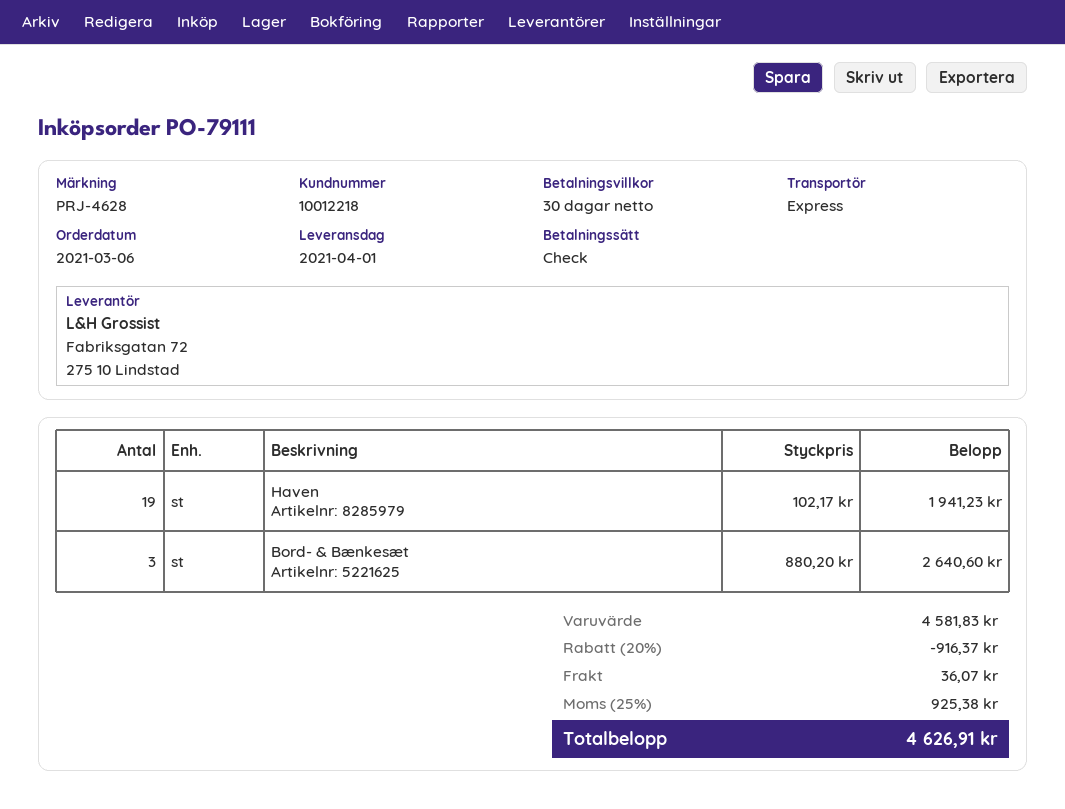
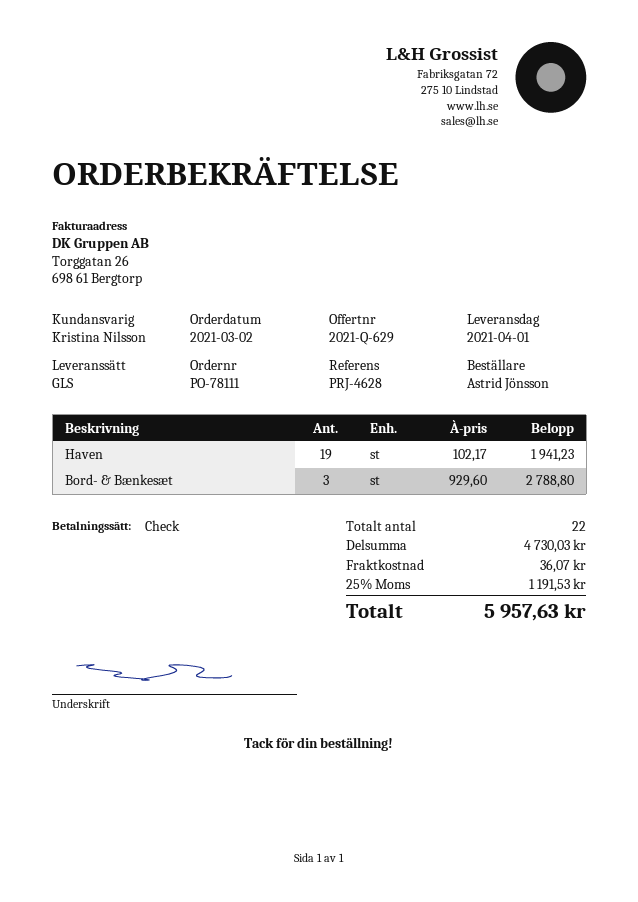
order number: PO-79111 -> PO-78111
order date: 2021-03-06 -> 2021-03-02
shipping method: express -> GLS
Bord- & Bænkesæt: 3 x 880.20 = 2640.60 -> 3 x 929.60 = 2788.80
subtotal: 4581.83 -> 4730.03
discount: 20% = 916.37 -> none
tax: 25% = 925.38 -> 25% = 1191.53
total: 4626.91 -> 5957.63

